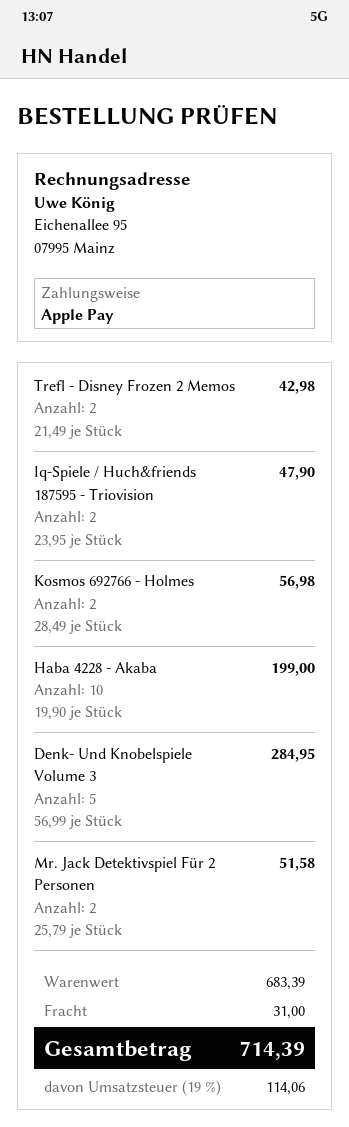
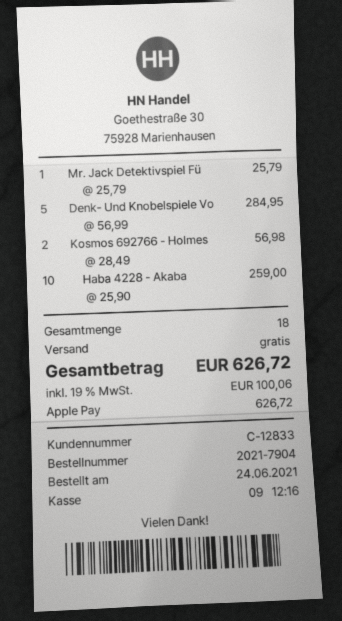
Trefl - Disney Frozen 2 Memos: 2 x 21.49 = 42.98 -> none
Iq-Spiele / Huch&friends 187595 - Triovision: 2 x 23.95 = 47.90 -> none
Haba 4228 - Akaba: 10 x 19.90 = 199.00 -> 10 x 25.90 = 259.00
Mr. Jack Detektivspiel Für 2 Personen: 2 x 25.79 = 51.58 -> 1 x 25.79 = 25.79
shipping: 31.00 -> 0.00
tax: 19% = 114.06 -> 19% = 100.06
total: 714.39 -> 626.72

